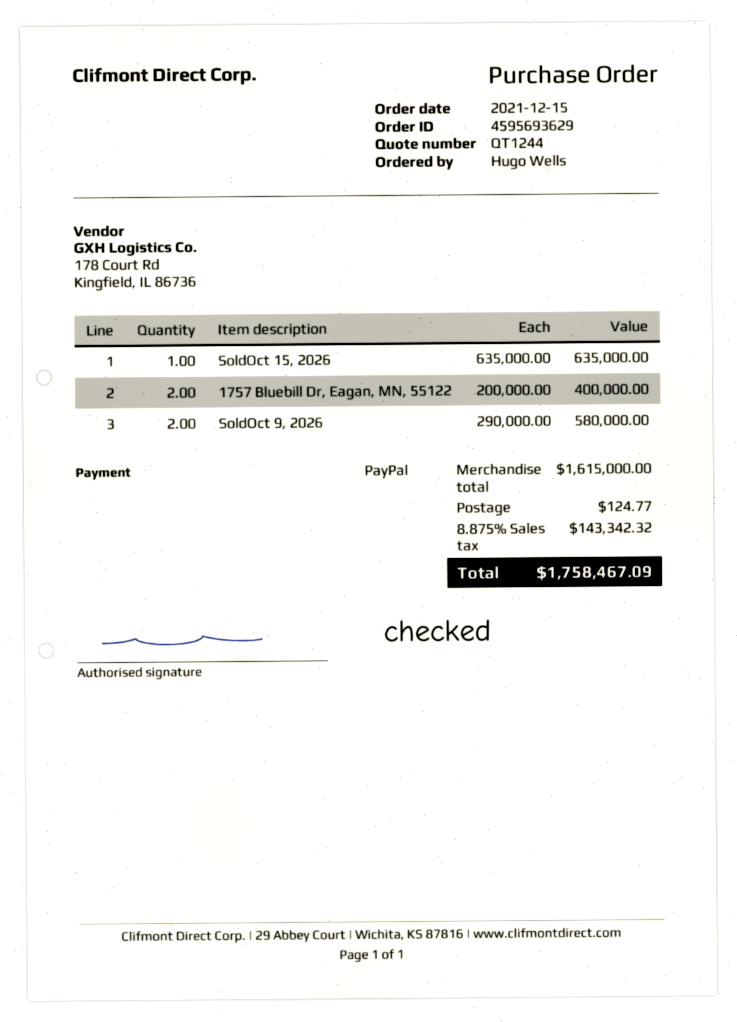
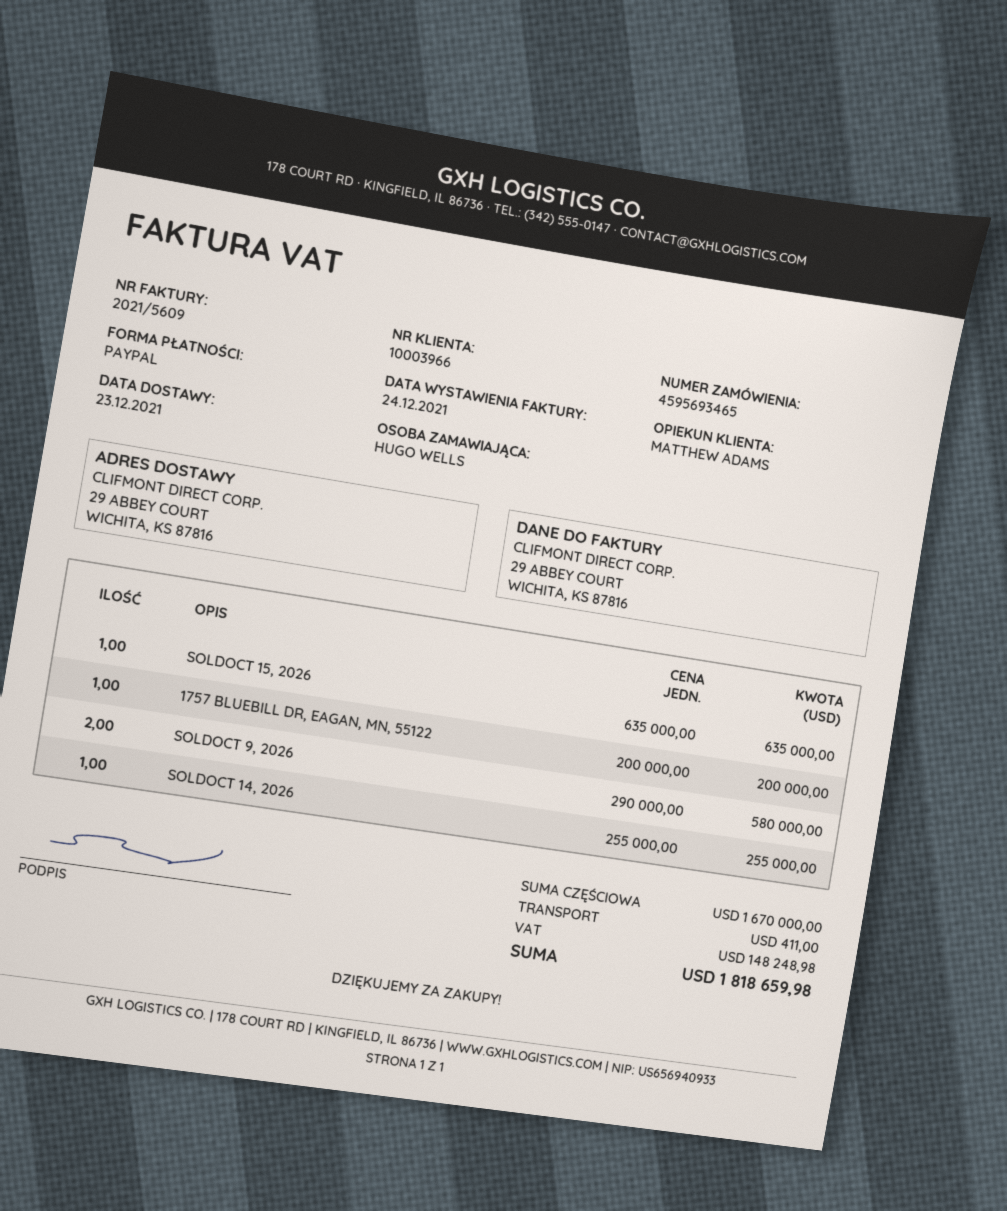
order number: 4595693629 -> 4595693465
1757 Bluebill Dr, Eagan, MN, 55122: 2 x 200000.00 = 400000.00 -> 1 x 200000.00 = 200000.00
SOLDOCT 14, 2026: none -> 1 x 255000.00 = 255000.00
subtotal: 1615000.00 -> 1670000.00
shipping: 124.77 -> 411.00
tax: 143342.32 -> 148248.98
total: 1758467.09 -> 1818659.98

